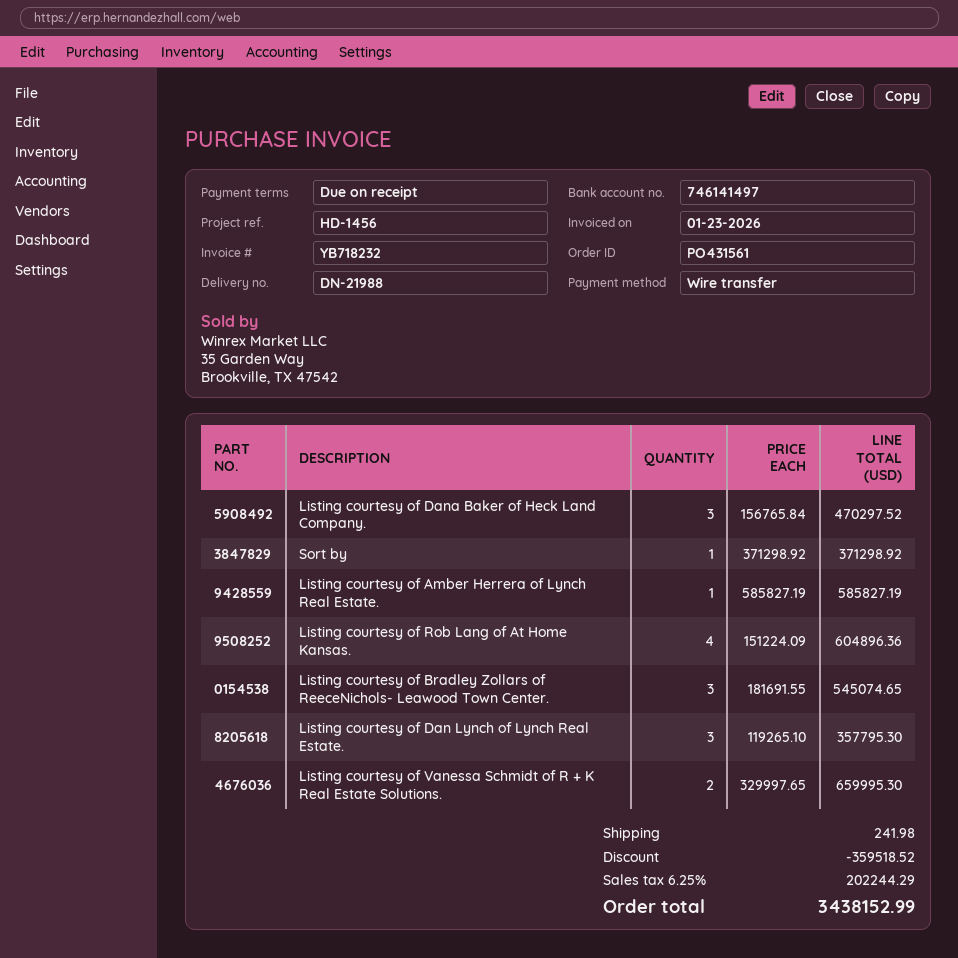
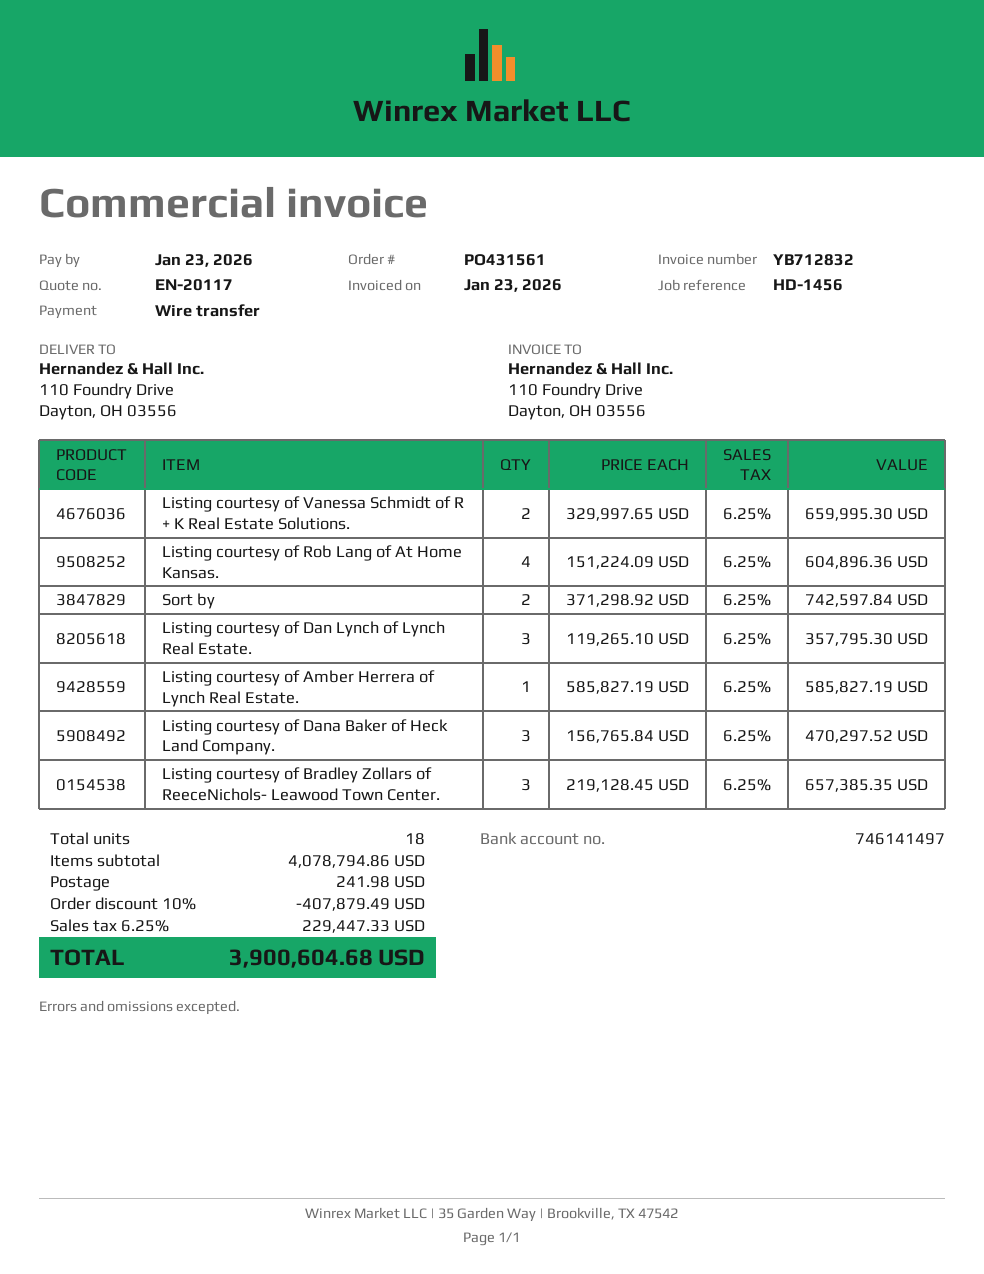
invoice number: YB718232 -> YB712832
Sort by: 1 x 371298.92 = 371298.92 -> 2 x 371298.92 = 742597.84
Listing courtesy of Bradley Zollars of ReeceNichols- Leawood Town Center.: 3 x 181691.55 = 545074.65 -> 3 x 219128.45 = 657385.35
discount: 359518.52 -> 407879.49
tax: 6.25% = 202244.29 -> 6.25% = 229447.33
total: 3438152.99 -> 3900604.68

